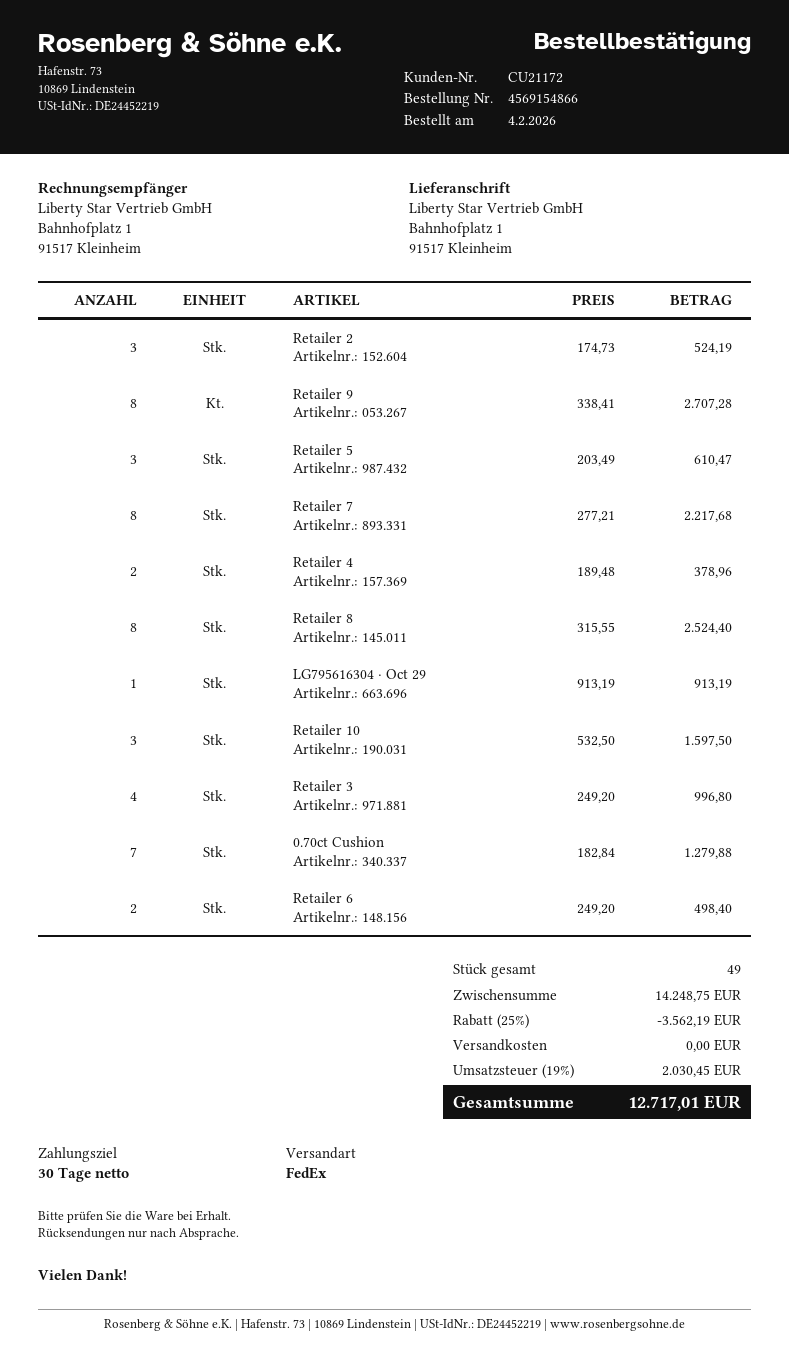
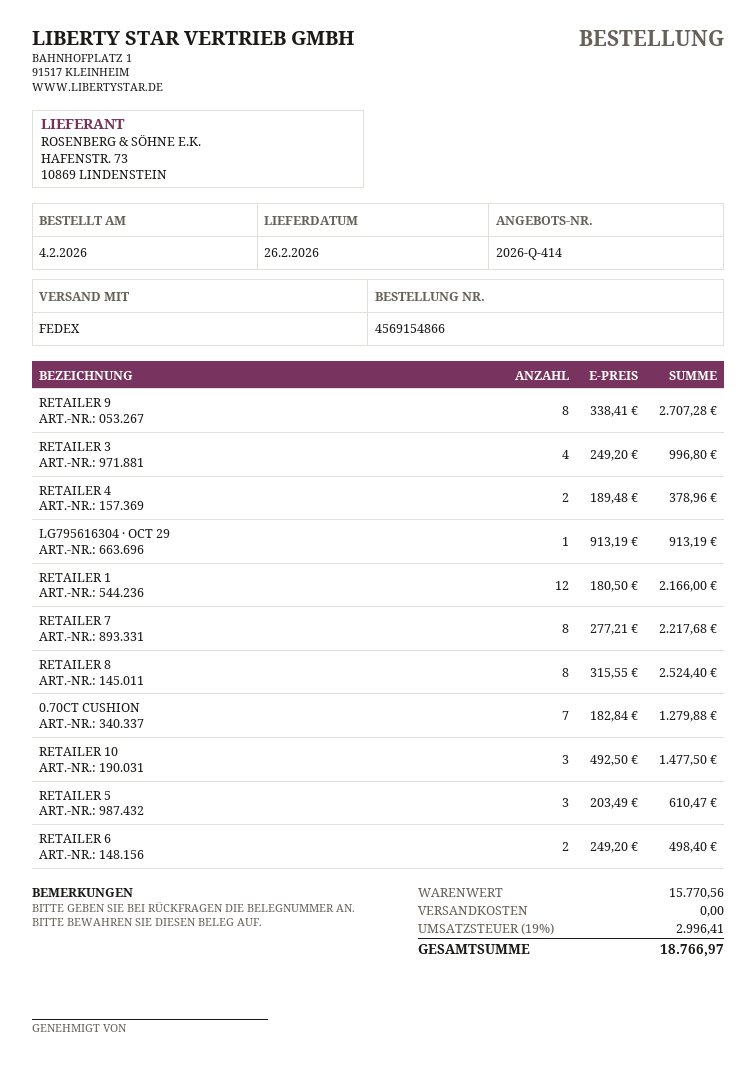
Retailer 2: 3 x 174.73 = 524.19 -> none
Retailer 10: 3 x 532.50 = 1597.50 -> 3 x 492.50 = 1477.50
RETAILER 1: none -> 12 x 180.50 = 2166.00
subtotal: 14248.75 -> 15770.56
discount: 25% = 3562.19 -> none
tax: 19% = 2030.45 -> 19% = 2996.41
total: 12717.01 -> 18766.97

